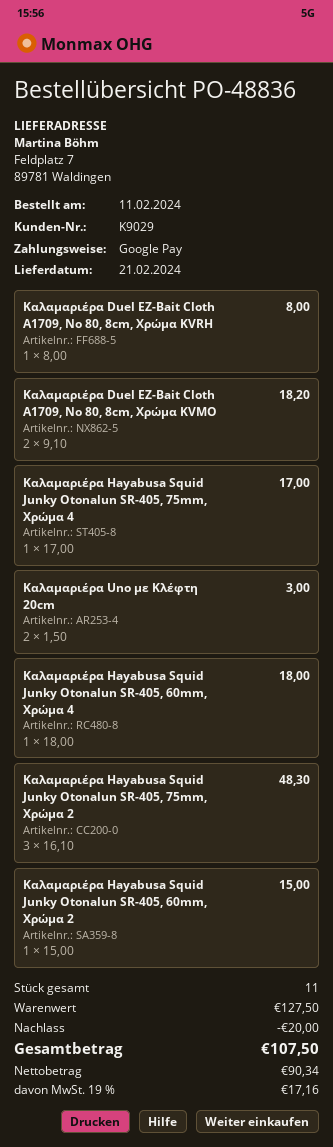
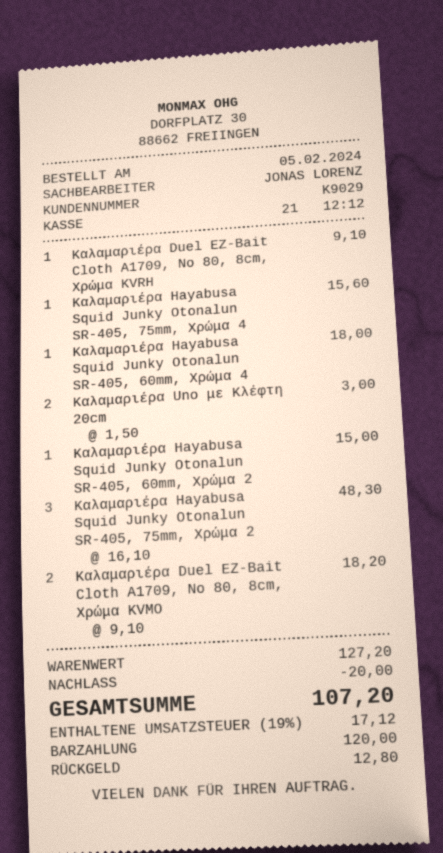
order date: 2024-02-11 -> 2024-02-05
payment method: Google Pay -> cash
Καλαμαριέρα Duel EZ-Bait Cloth A1709, No 80, 8cm, Χρώμα KVRH: 1 x 8.00 = 8.00 -> 1 x 9.10 = 9.10
Καλαμαριέρα Hayabusa Squid Junky Otonalun SR-405, 75mm, Χρώμα 4: 1 x 17.00 = 17.00 -> 1 x 15.60 = 15.60
subtotal: 127.50 -> 127.20
tax: 19% = 17.16 -> 19% = 17.12
total: 107.50 -> 107.20

